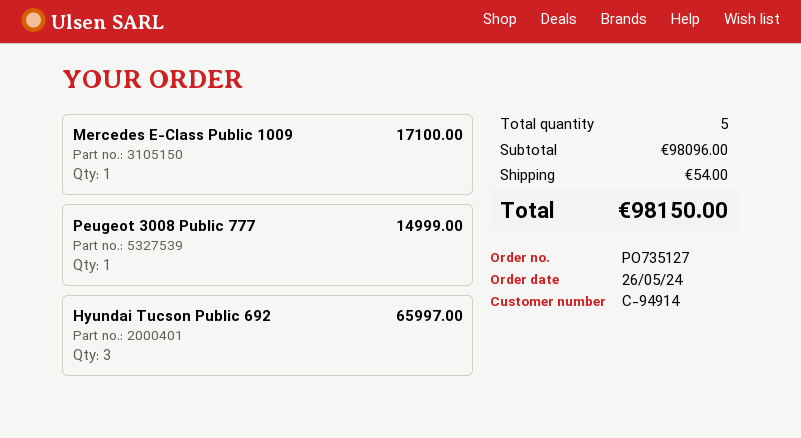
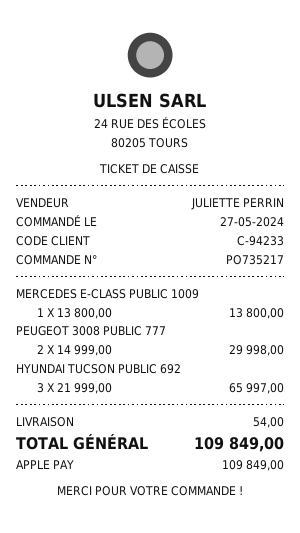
order number: PO735127 -> PO735217
order date: 2024-05-26 -> 2024-05-27
customer number: C-94914 -> C-94233
Mercedes E-Class Public 1009: 1 for 17100.00 -> 1 for 13800.00
Peugeot 3008 Public 777: 1 for 14999.00 -> 2 for 29998.00
total: 98150.00 -> 109849.00

